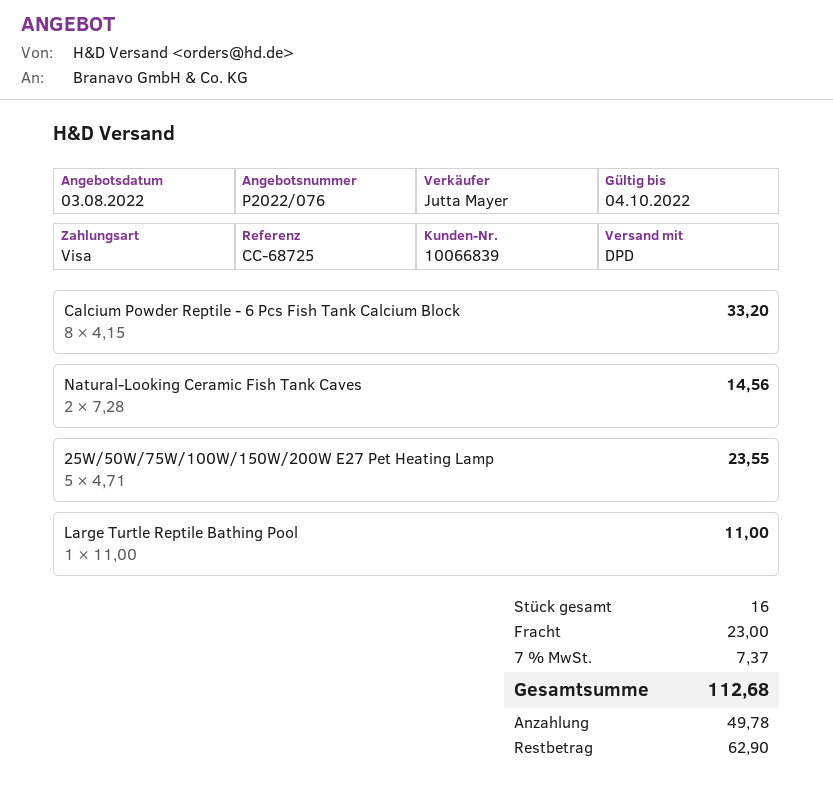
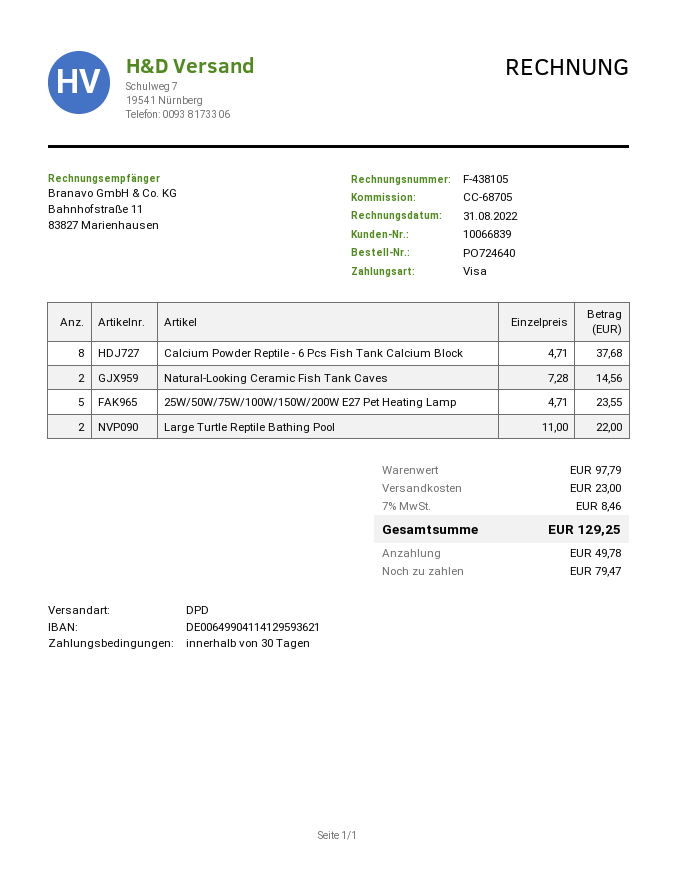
reference: CC-68725 -> CC-68705
Calcium Powder Reptile - 6 Pcs Fish Tank Calcium Block: 8 x 4.15 = 33.20 -> 8 x 4.71 = 37.68
Large Turtle Reptile Bathing Pool: 1 x 11.00 = 11.00 -> 2 x 11.00 = 22.00
tax: 7% = 7.37 -> 7% = 8.46
total: 112.68 -> 129.25
balance: 62.90 -> 79.47

